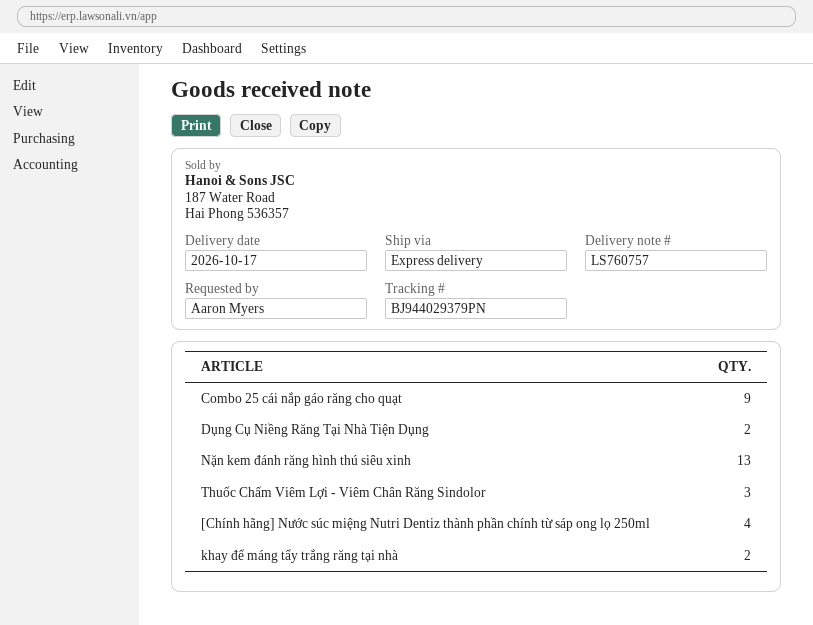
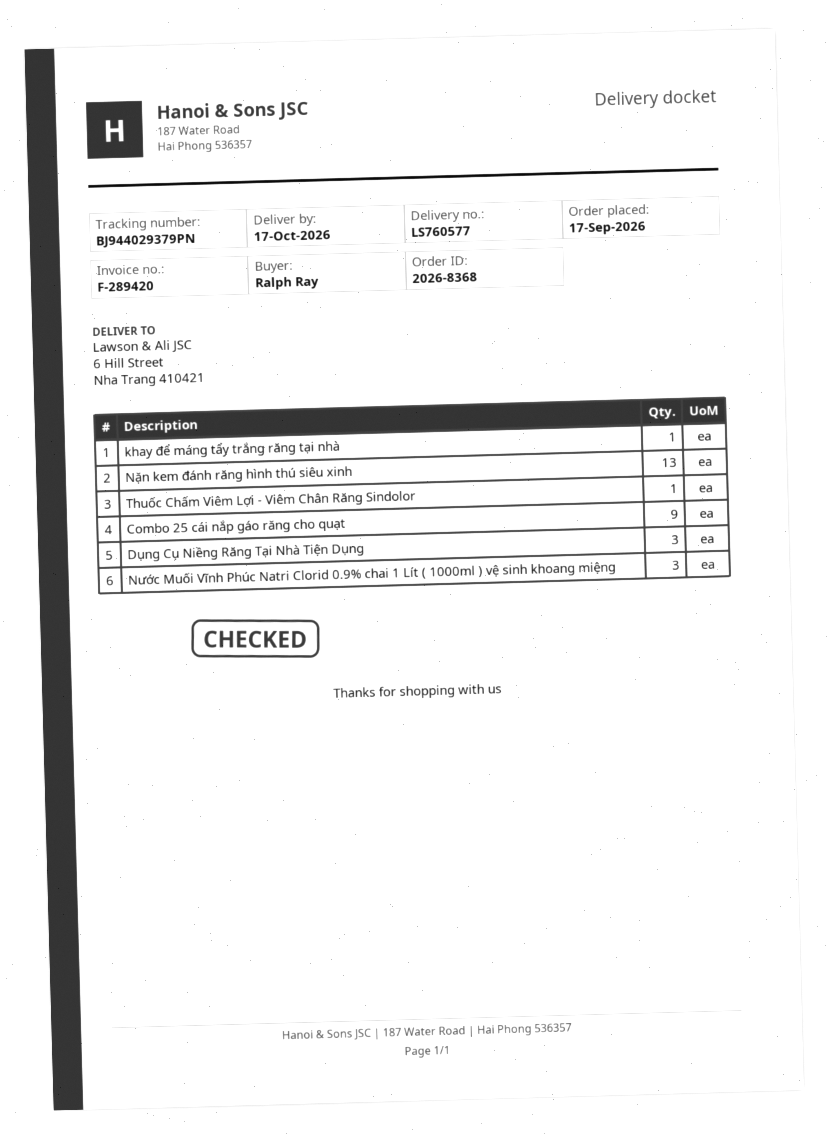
delivery note number: LS760757 -> LS760577
ordered by: Aaron Myers -> Ralph Ray
Dụng Cụ Niềng Răng Tại Nhà Tiện Dụng: 2 -> 3
Thuốc Chấm Viêm Lợi - Viêm Chân Răng Sindolor: 3 -> 1
[Chính hãng] Nước súc miệng Nutri Dentiz thành phần chính từ sáp ong lọ 250ml: 4 -> none
khay để máng tẩy trắng răng tại nhà: 2 -> 1
Nước Muối Vĩnh Phúc Natri Clorid 0.9% chai 1 Lít ( 1000ml ) vệ sinh khoang miệng: none -> 3

